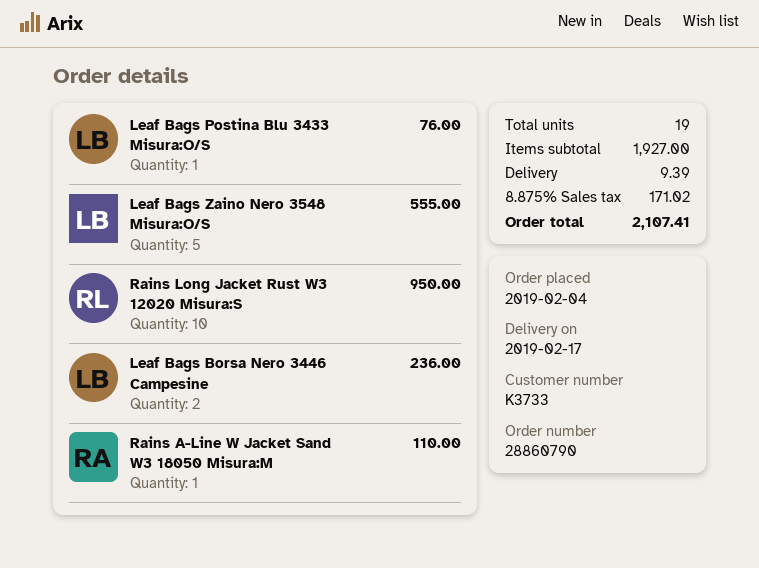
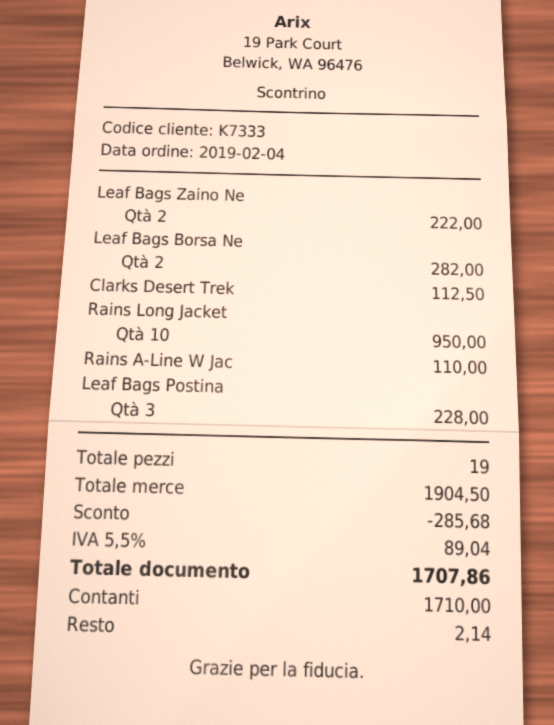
customer number: K3733 -> K7333
Leaf Bags Postina Blu 3433 Misura:O/S: 1 for 76.00 -> 3 for 228.00
Leaf Bags Zaino Nero 3548 Misura:O/S: 5 for 555.00 -> 2 for 222.00
Leaf Bags Borsa Nero 3446 Campesine: 2 for 236.00 -> 2 for 282.00
Clarks Desert Trek: none -> 1 for 112.50
subtotal: 1927.00 -> 1904.50
discount: none -> 285.68
shipping: 9.39 -> none
tax: 8.875% = 171.02 -> 5.5% = 89.04
total: 2107.41 -> 1707.86

